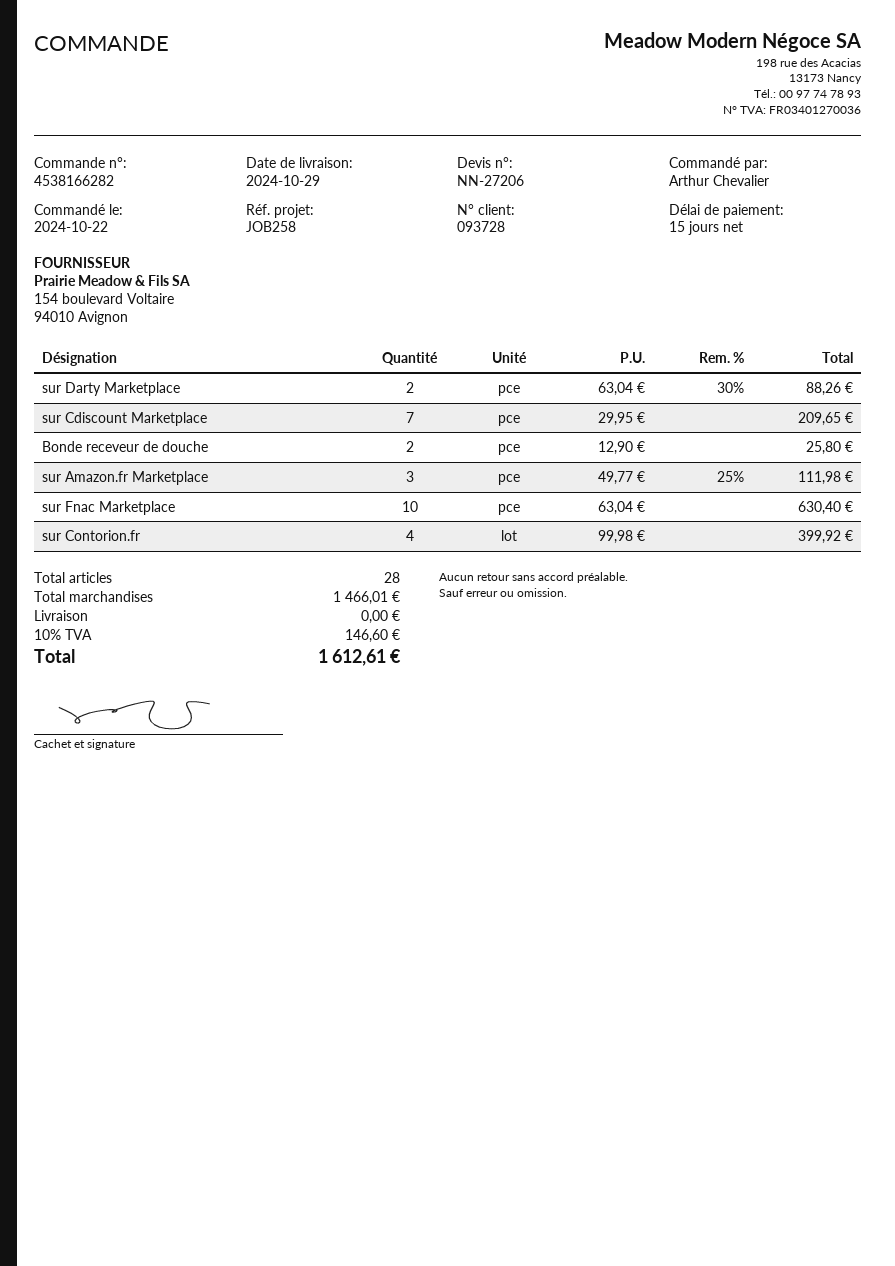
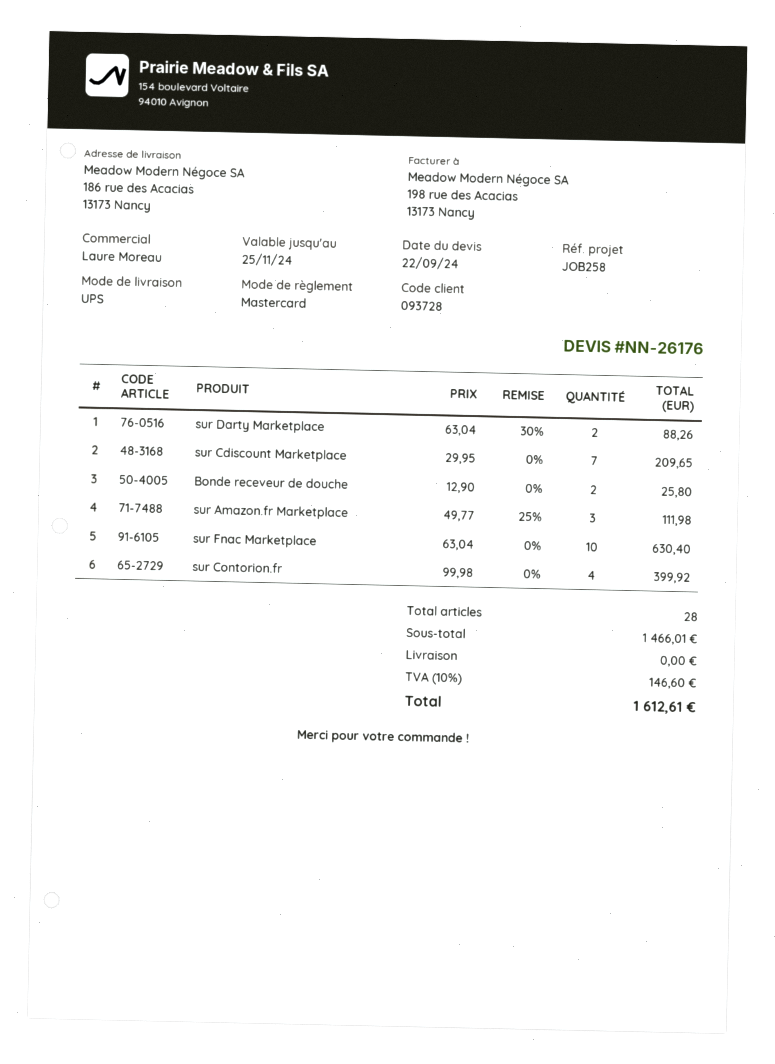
quote number: NN-27206 -> NN-26176

